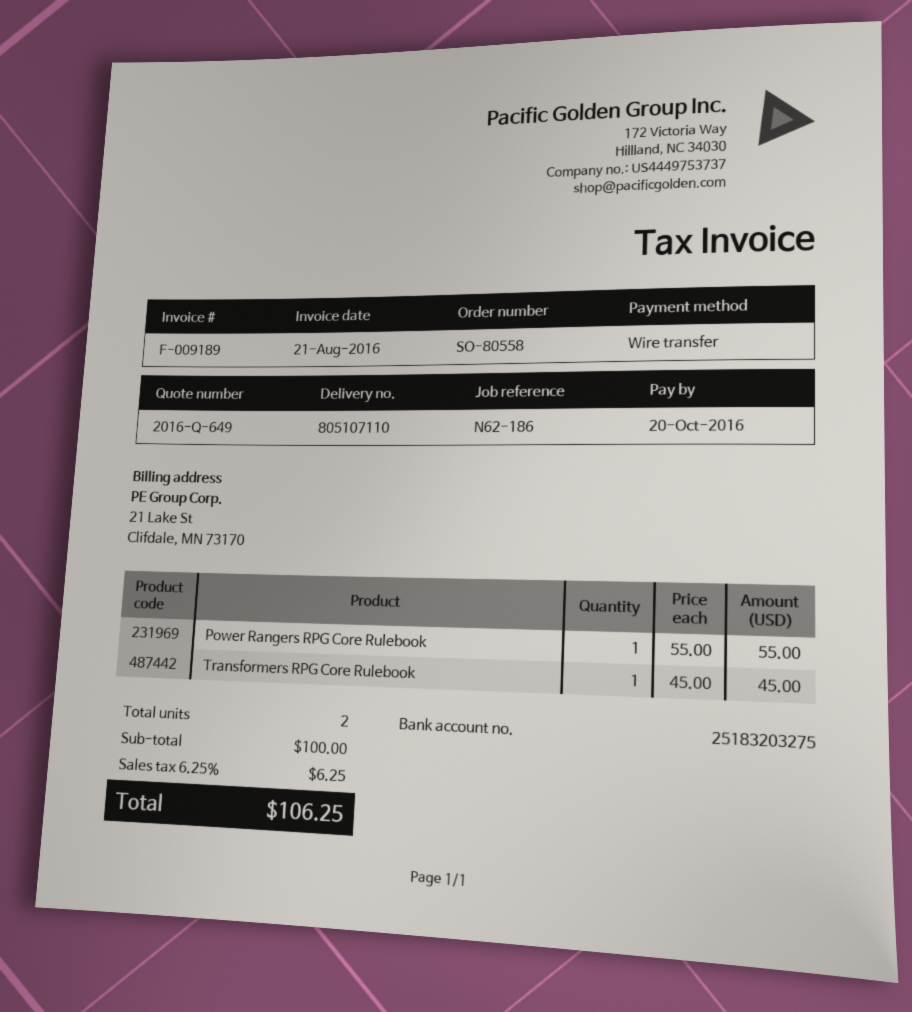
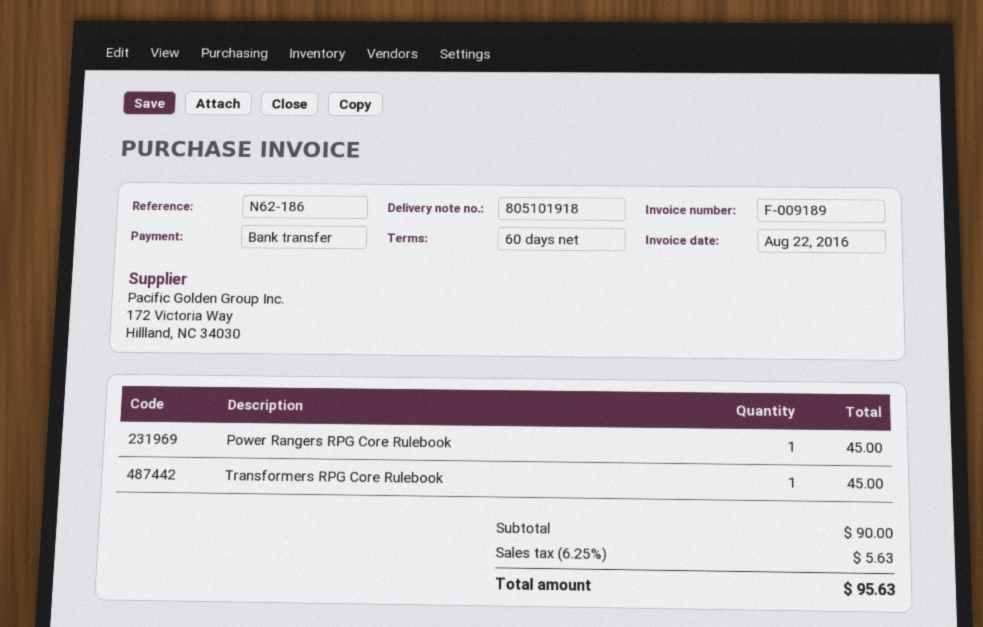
delivery note number: 805107110 -> 805101918
invoice date: 2016-08-21 -> 2016-08-22
Power Rangers RPG Core Rulebook: 1 for 55.00 -> 1 for 45.00
subtotal: 100.00 -> 90.00
tax: 6.25% = 6.25 -> 6.25% = 5.63
total: 106.25 -> 95.63

